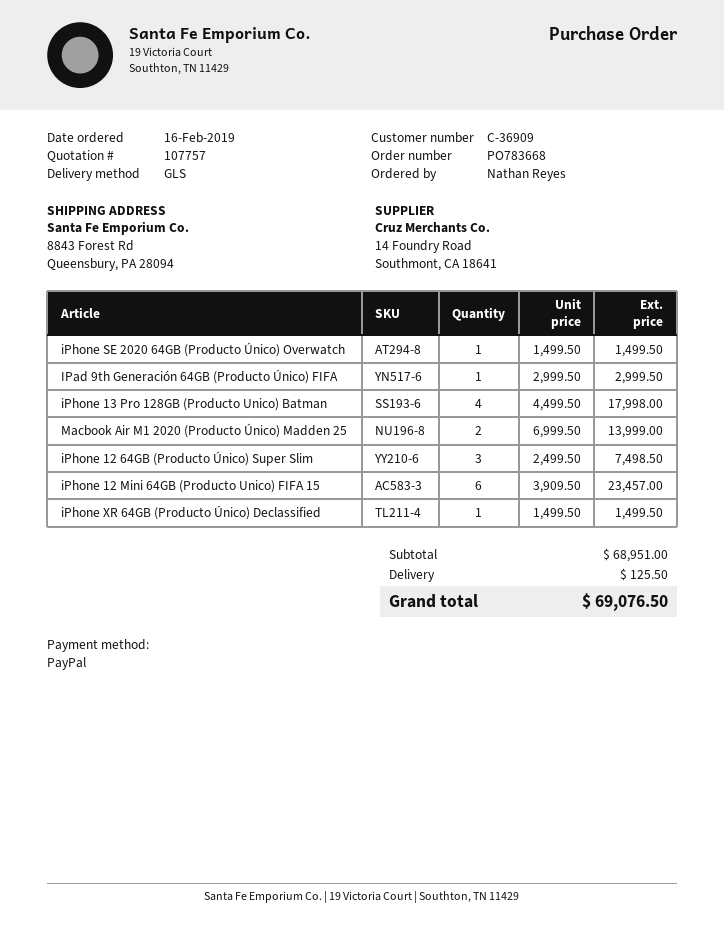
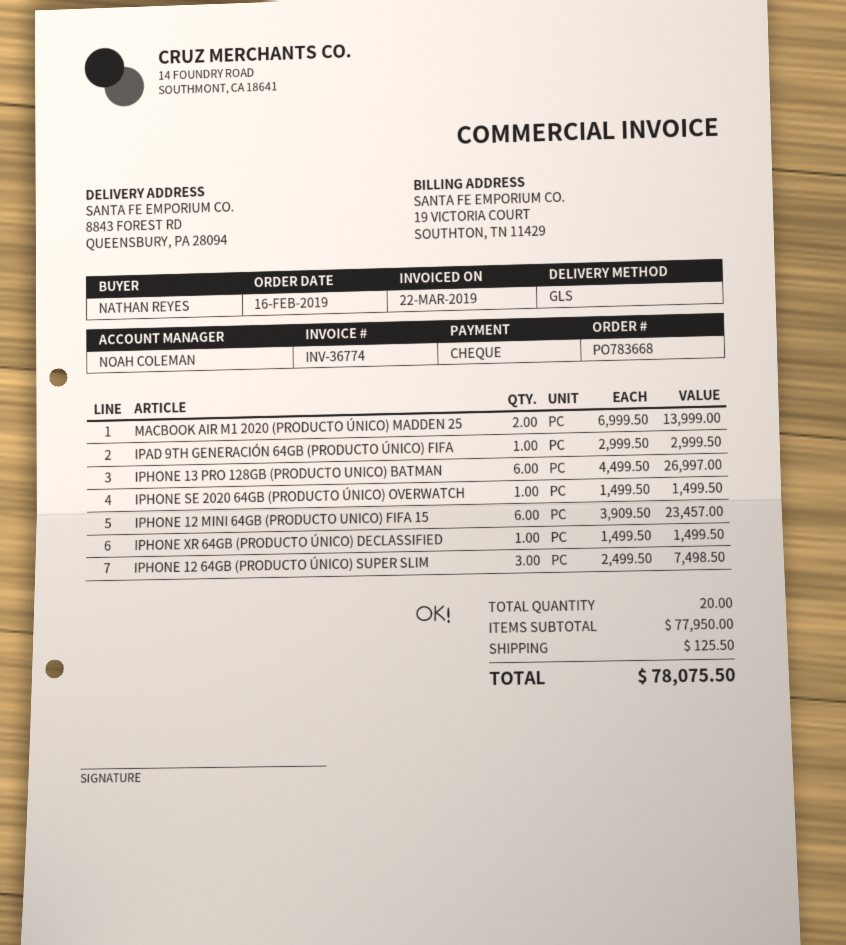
payment method: PayPal -> cheque
iPhone 13 Pro 128GB (Producto Unico) Batman: 4 x 4499.50 = 17998.00 -> 6 x 4499.50 = 26997.00
subtotal: 68951.00 -> 77950.00
total: 69076.50 -> 78075.50

